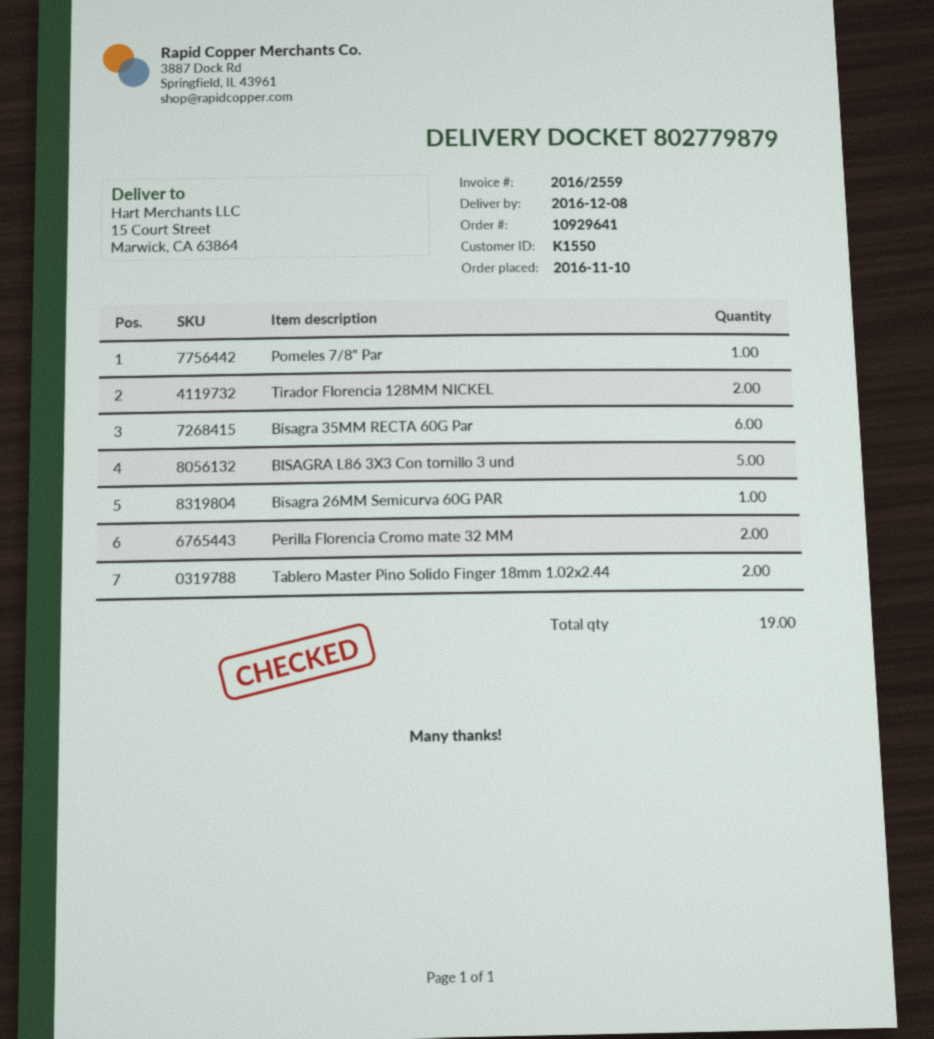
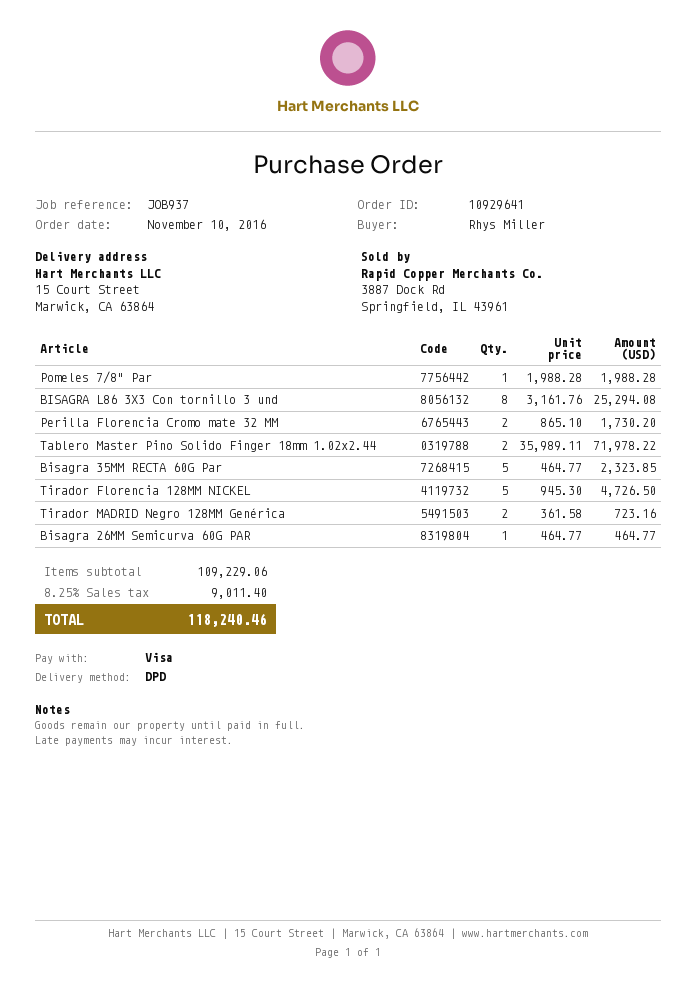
Tirador Florencia 128MM NICKEL: 2 -> 5
Bisagra 35MM RECTA 60G Par: 6 -> 5
BISAGRA L86 3X3 Con tornillo 3 und: 5 -> 8
Tirador MADRID Negro 128MM Genérica: none -> 2

